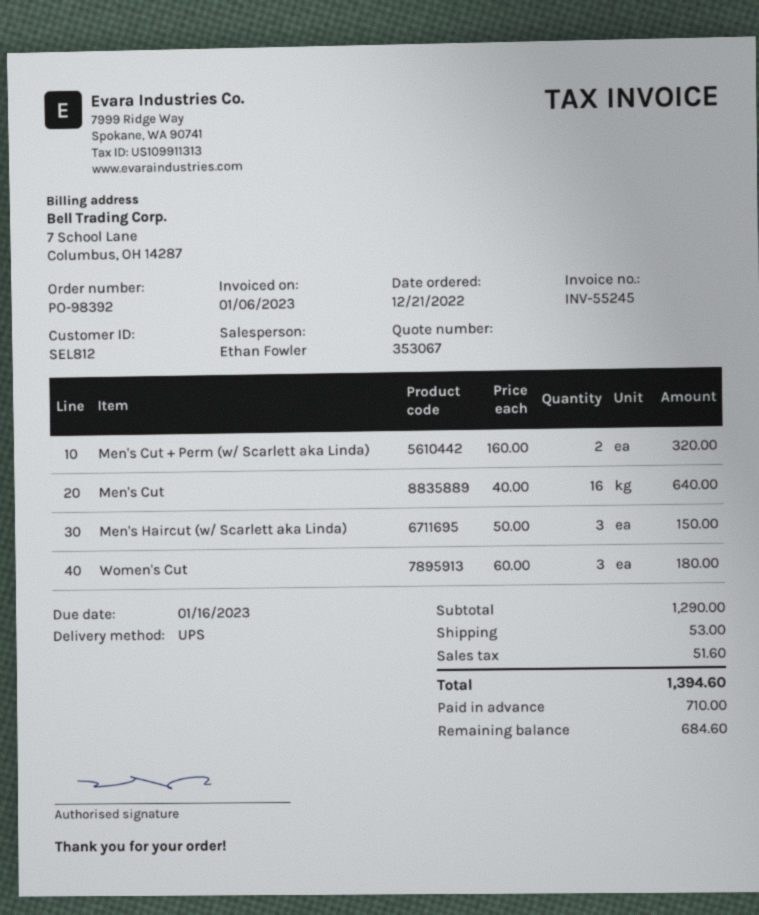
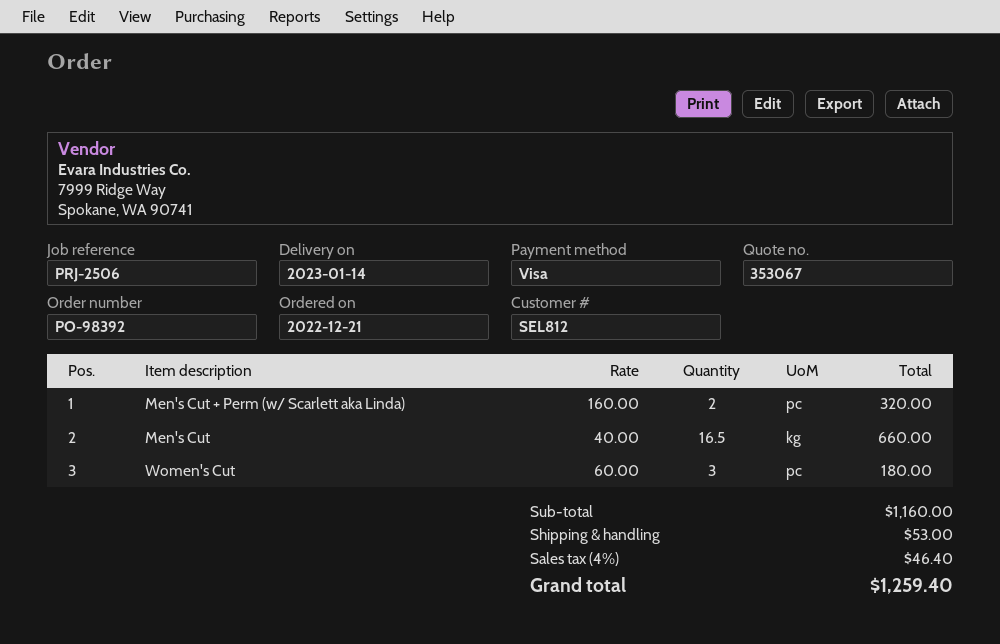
Men's Cut: 16 x 40.00 = 640.00 -> 16.5 x 40.00 = 660.00
Men's Haircut (w/ Scarlett aka Linda): 3 x 50.00 = 150.00 -> none
subtotal: 1290.00 -> 1160.00
tax: 51.60 -> 46.40
total: 1394.60 -> 1259.40

